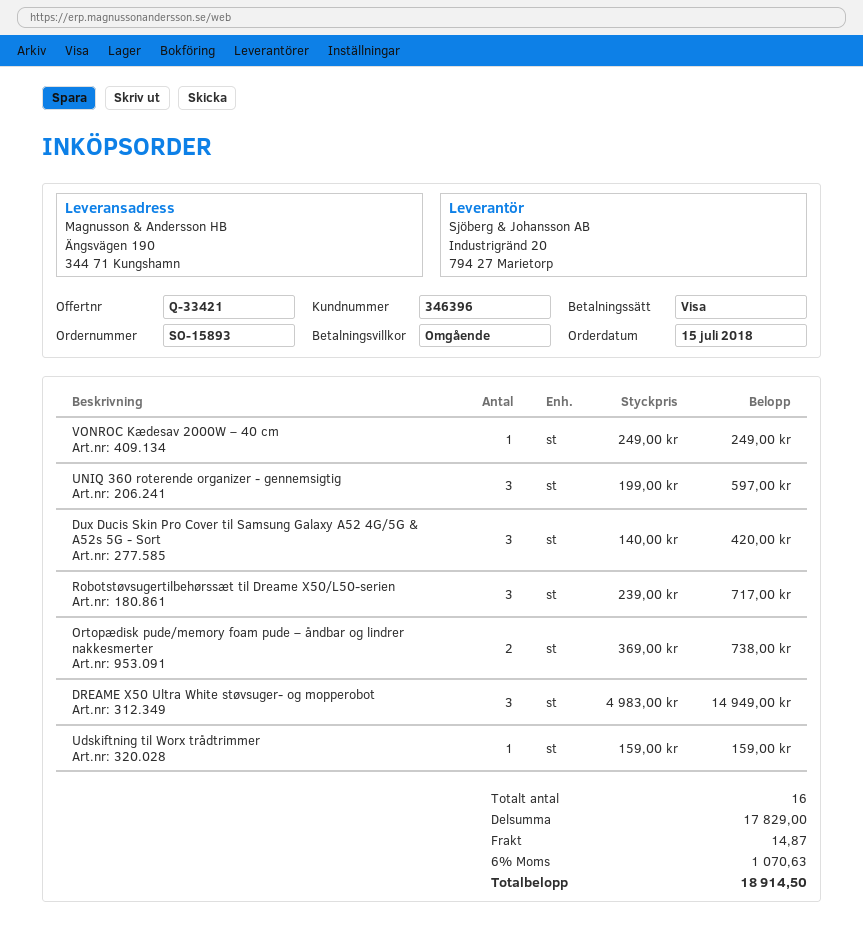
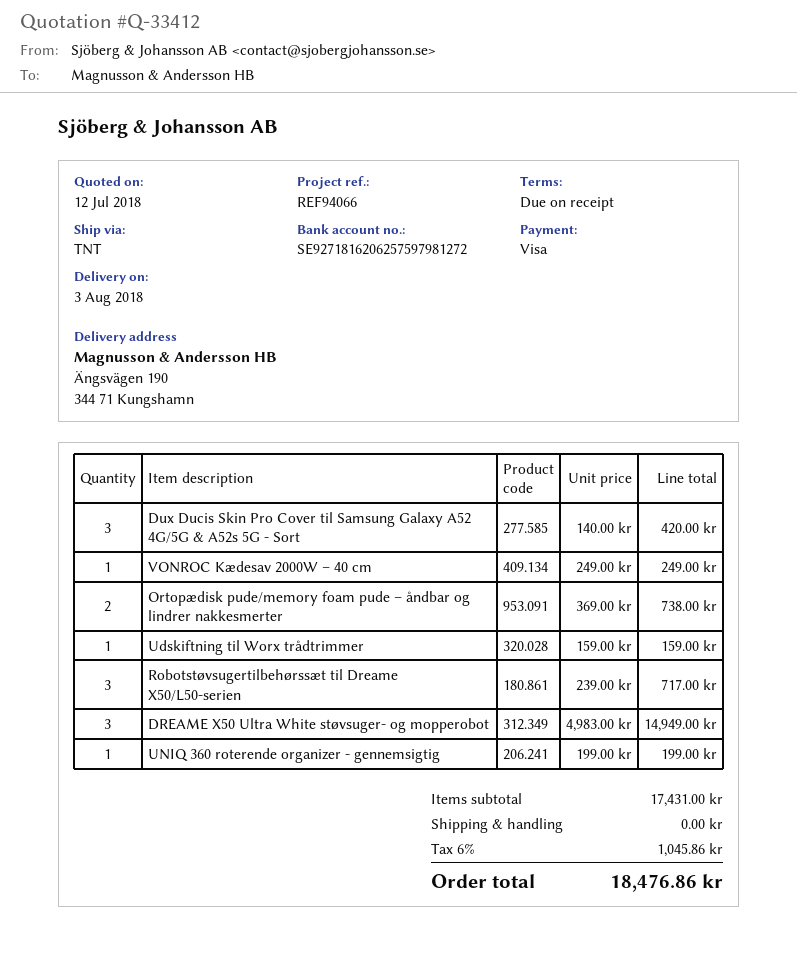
quote number: Q-33421 -> Q-33412
UNIQ 360 roterende organizer - gennemsigtig: 3 x 199.00 = 597.00 -> 1 x 199.00 = 199.00
subtotal: 17829.00 -> 17431.00
shipping: 14.87 -> 0.00
tax: 6% = 1070.63 -> 6% = 1045.86
total: 18914.50 -> 18476.86

